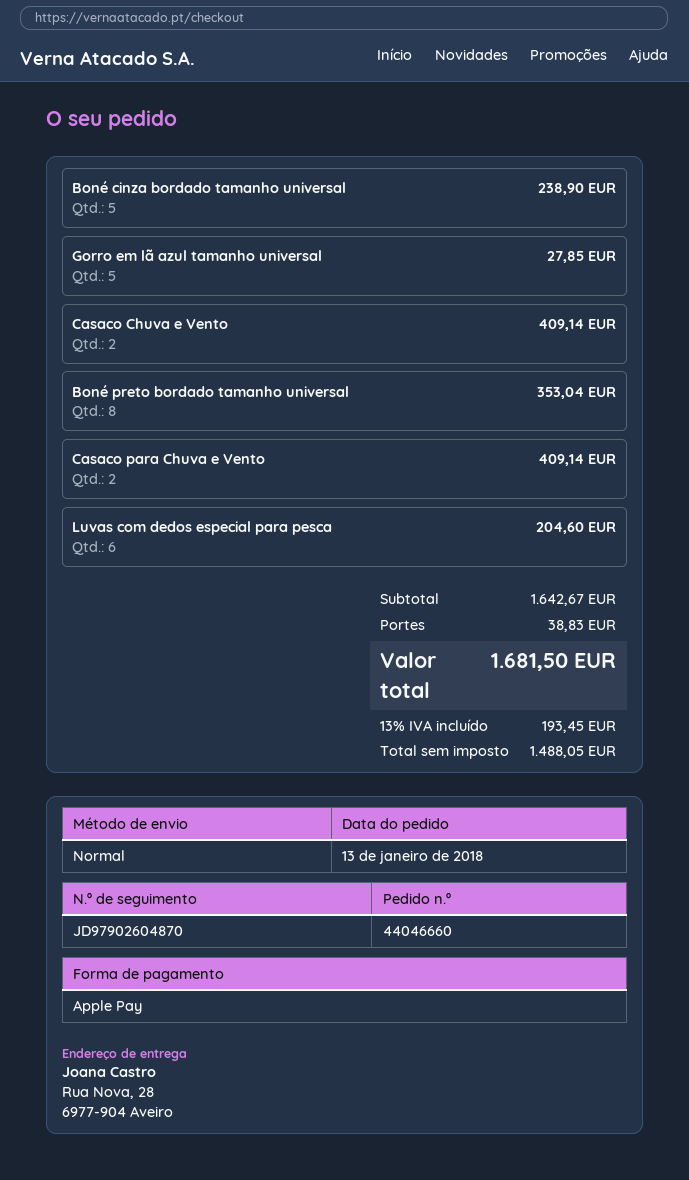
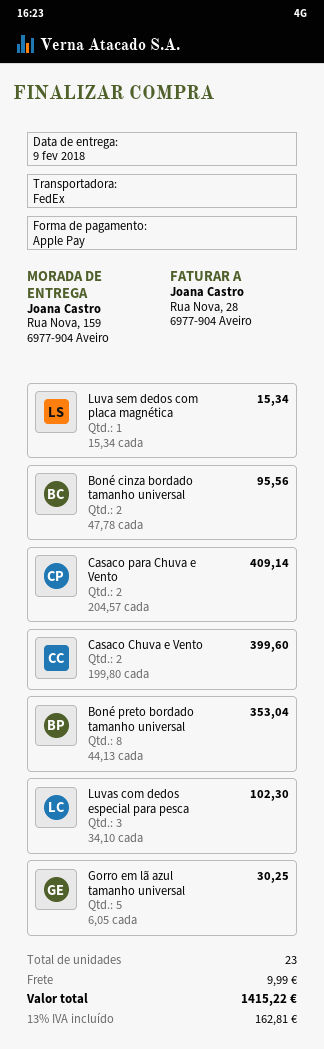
shipping method: standard -> FedEx
ship to: Rua Nova, 28, 6977-904 Aveiro -> Rua Nova, 159, 6977-904 Aveiro
Boné cinza bordado tamanho universal: 5 for 238.90 -> 2 for 95.56
Gorro em lã azul tamanho universal: 5 for 27.85 -> 5 for 30.25
Casaco Chuva e Vento: 2 for 409.14 -> 2 for 399.60
Luvas com dedos especial para pesca: 6 for 204.60 -> 3 for 102.30
Luva sem dedos com placa magnética: none -> 1 for 15.34
shipping: 38.83 -> 9.99
tax: 13% = 193.45 -> 13% = 162.81
total: 1681.50 -> 1415.22

